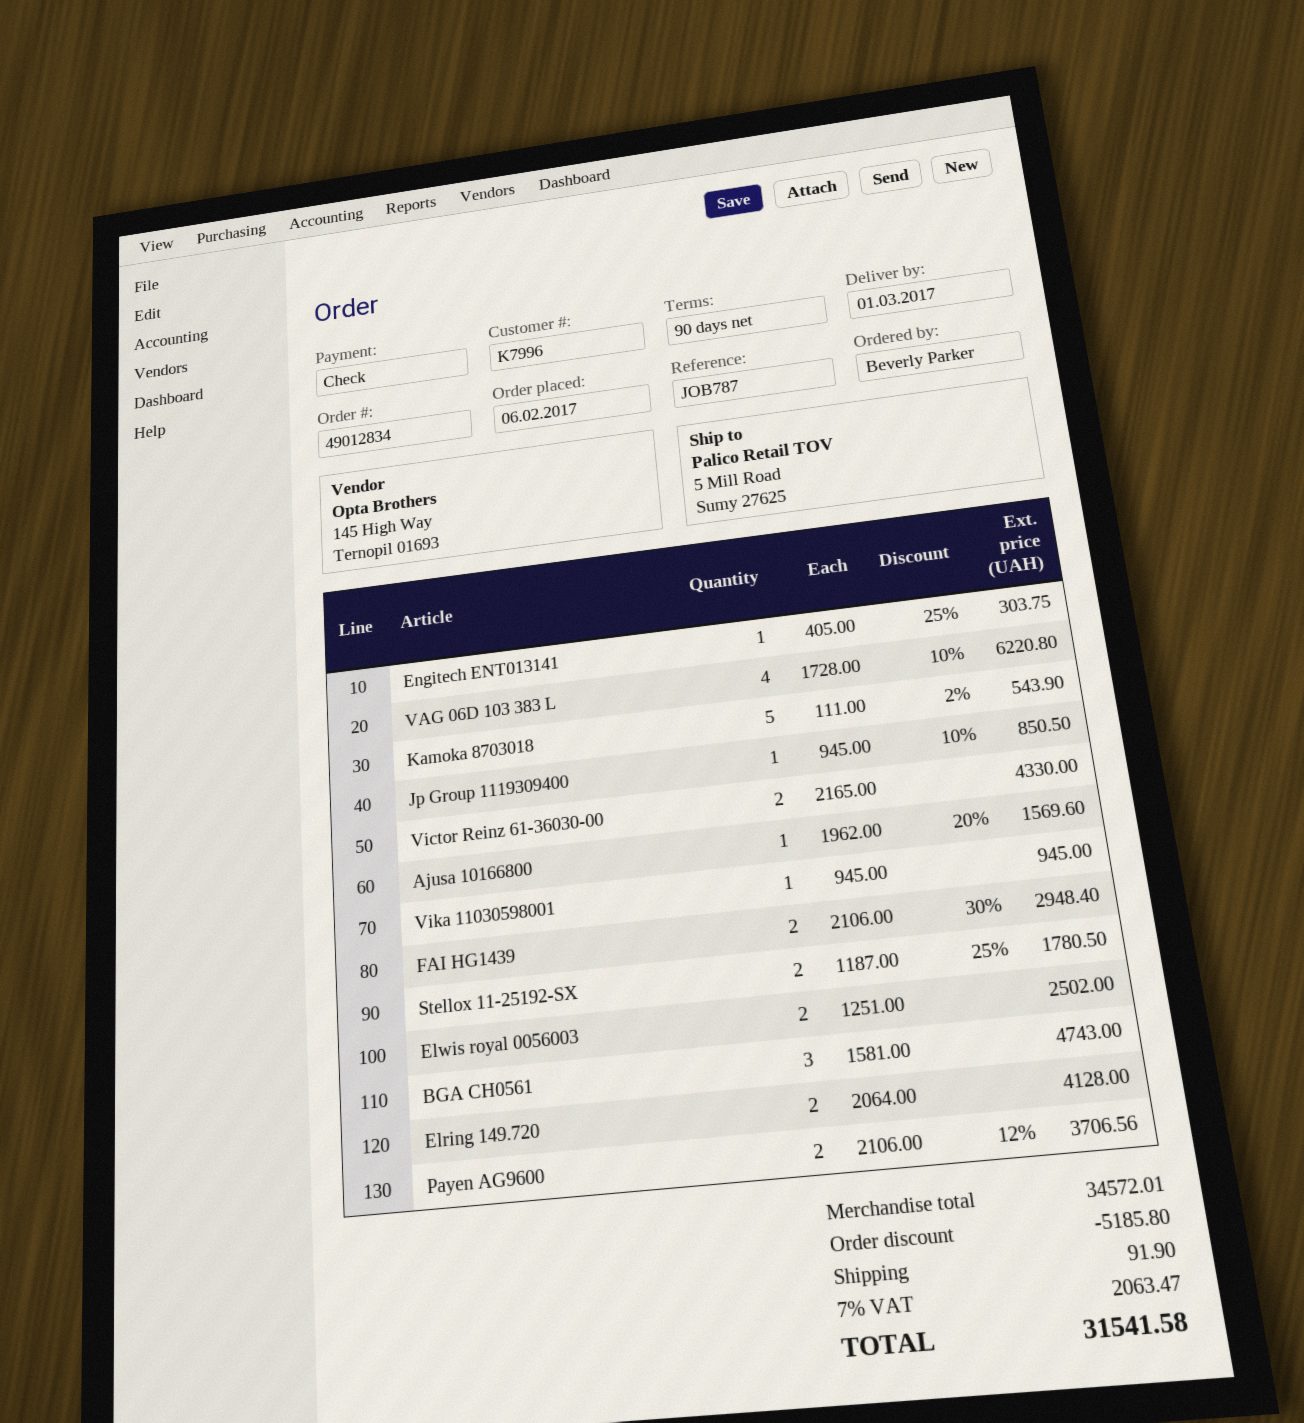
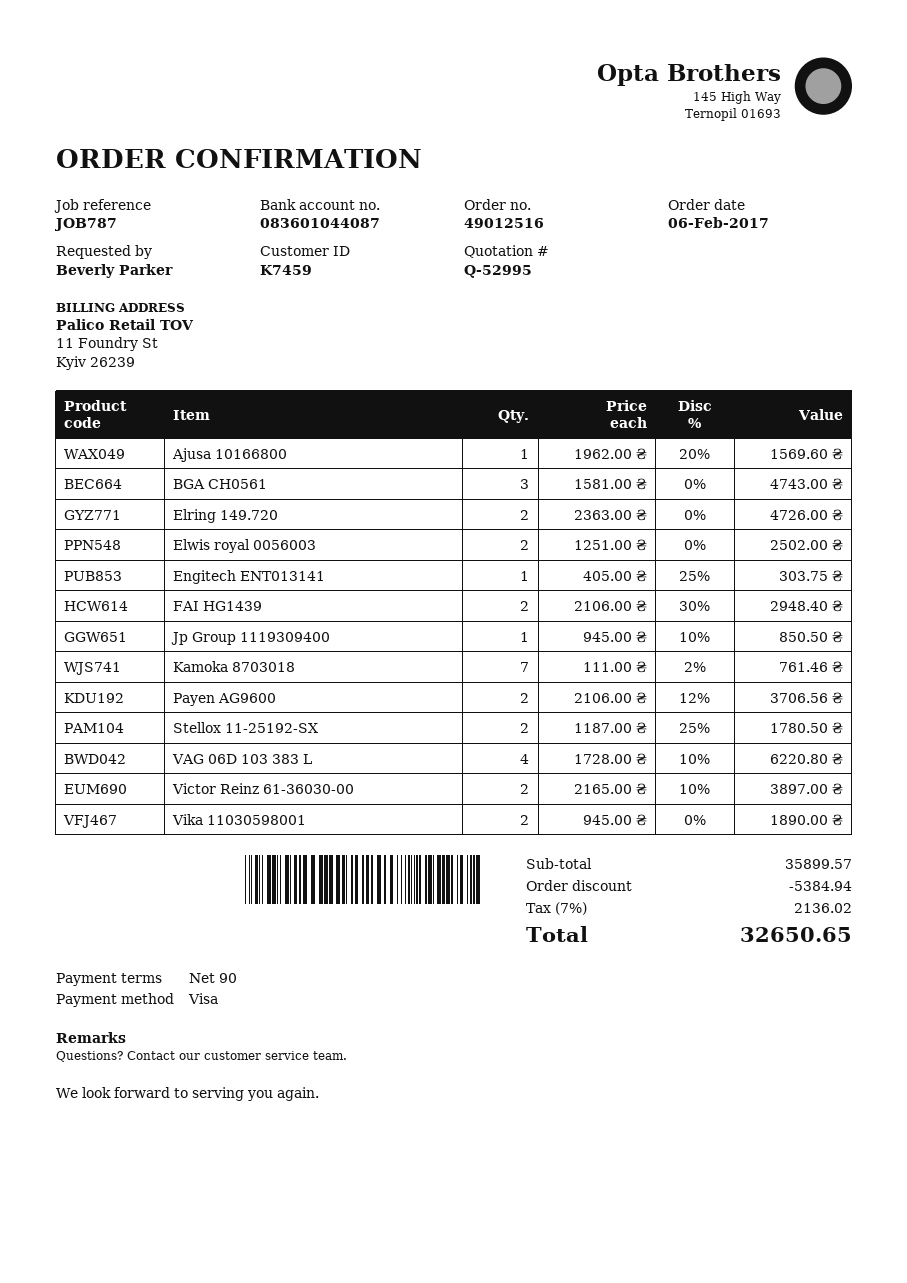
order number: 49012834 -> 49012516
customer number: K7996 -> K7459
payment method: cheque -> Visa
Kamoka 8703018: 5 x 111.00 - 2% = 543.90 -> 7 x 111.00 - 2% = 761.46
Victor Reinz 61-36030-00: 2 x 2165.00 = 4330.00 -> 2 x 2165.00 - 10% = 3897.00
Vika 11030598001: 1 x 945.00 = 945.00 -> 2 x 945.00 = 1890.00
Elring 149.720: 2 x 2064.00 = 4128.00 -> 2 x 2363.00 = 4726.00
subtotal: 34572.01 -> 35899.57
discount: 5185.80 -> 5384.94
shipping: 91.90 -> none
tax: 7% = 2063.47 -> 7% = 2136.02
total: 31541.58 -> 32650.65

